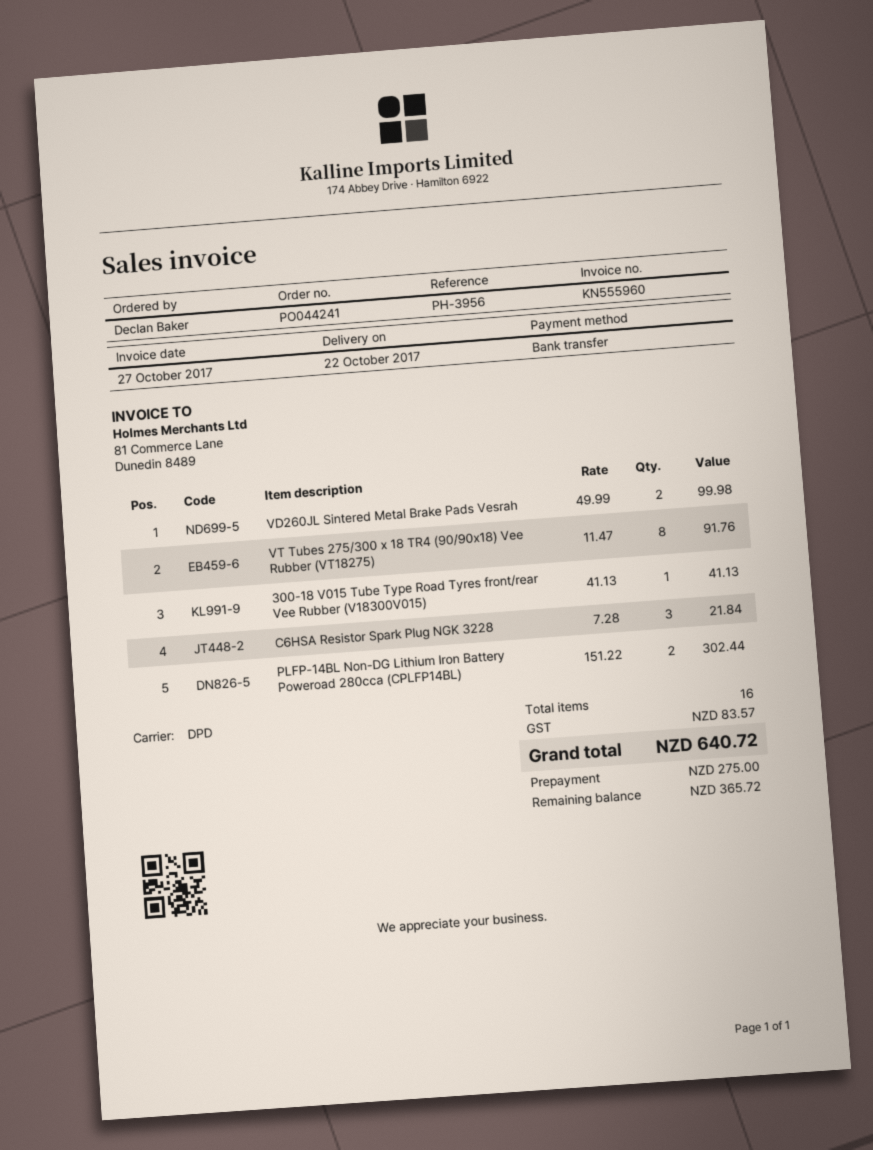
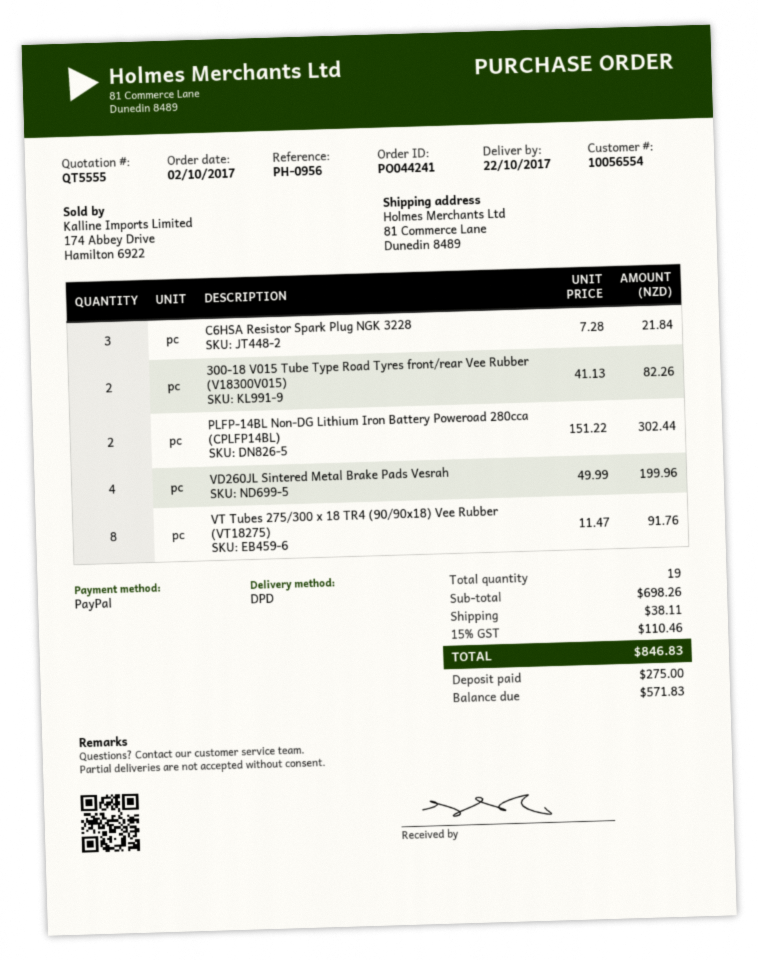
reference: PH-3956 -> PH-0956
payment method: bank transfer -> PayPal
VD260JL Sintered Metal Brake Pads Vesrah: 2 x 49.99 = 99.98 -> 4 x 49.99 = 199.96
300-18 V015 Tube Type Road Tyres front/rear Vee Rubber (V18300V015): 1 x 41.13 = 41.13 -> 2 x 41.13 = 82.26
total quantity: 16 -> 19
shipping: none -> 38.11
tax: 83.57 -> 110.46
total: 640.72 -> 846.83
balance: 365.72 -> 571.83

